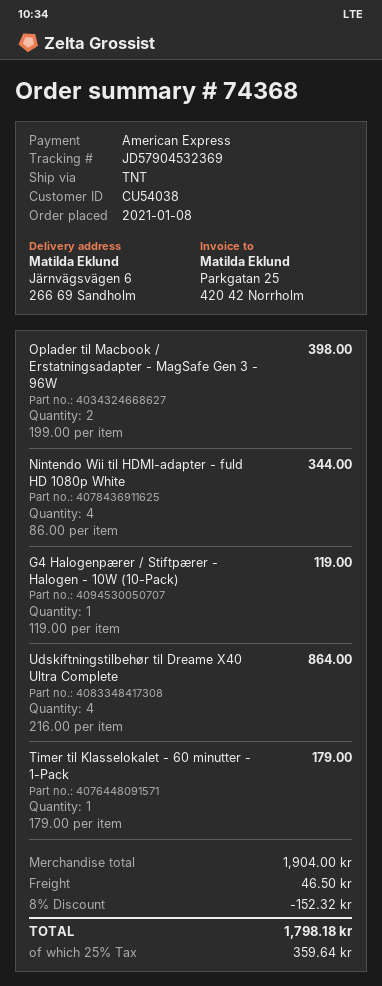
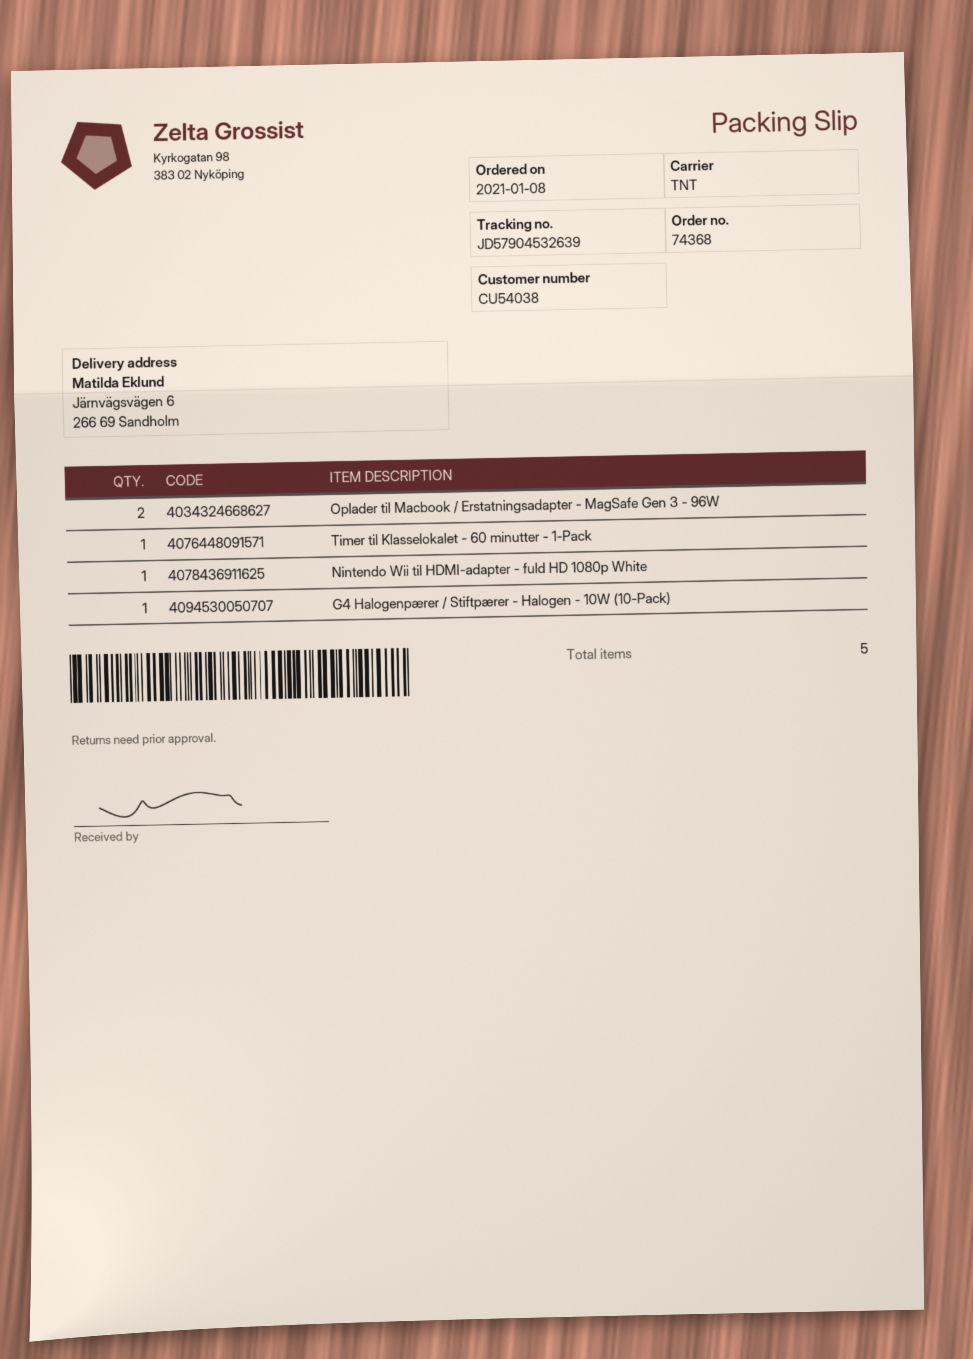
tracking number: JD57904532369 -> JD57904532639
Nintendo Wii til HDMI-adapter - fuld HD 1080p White: 4 -> 1
Udskiftningstilbehør til Dreame X40 Ultra Complete: 4 -> none

